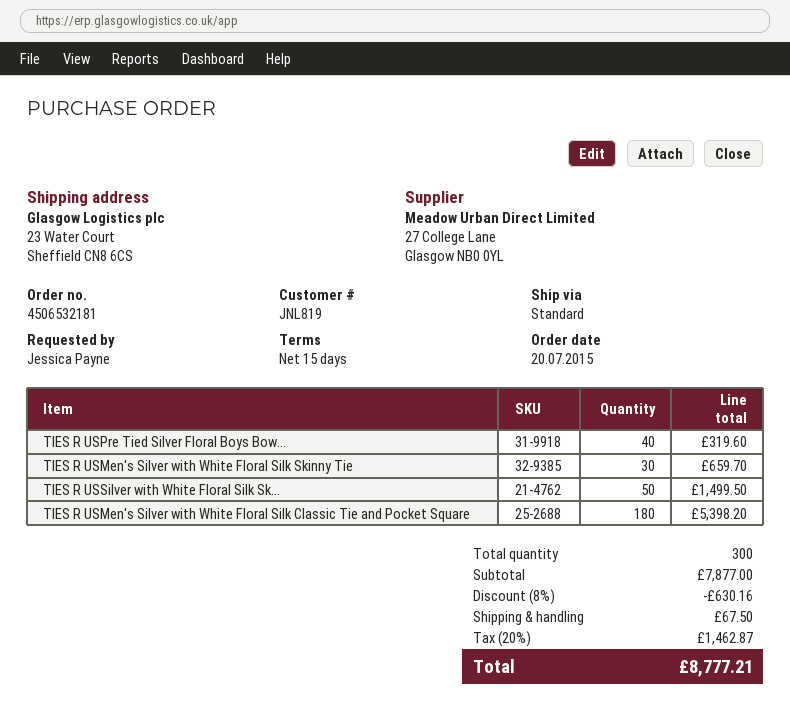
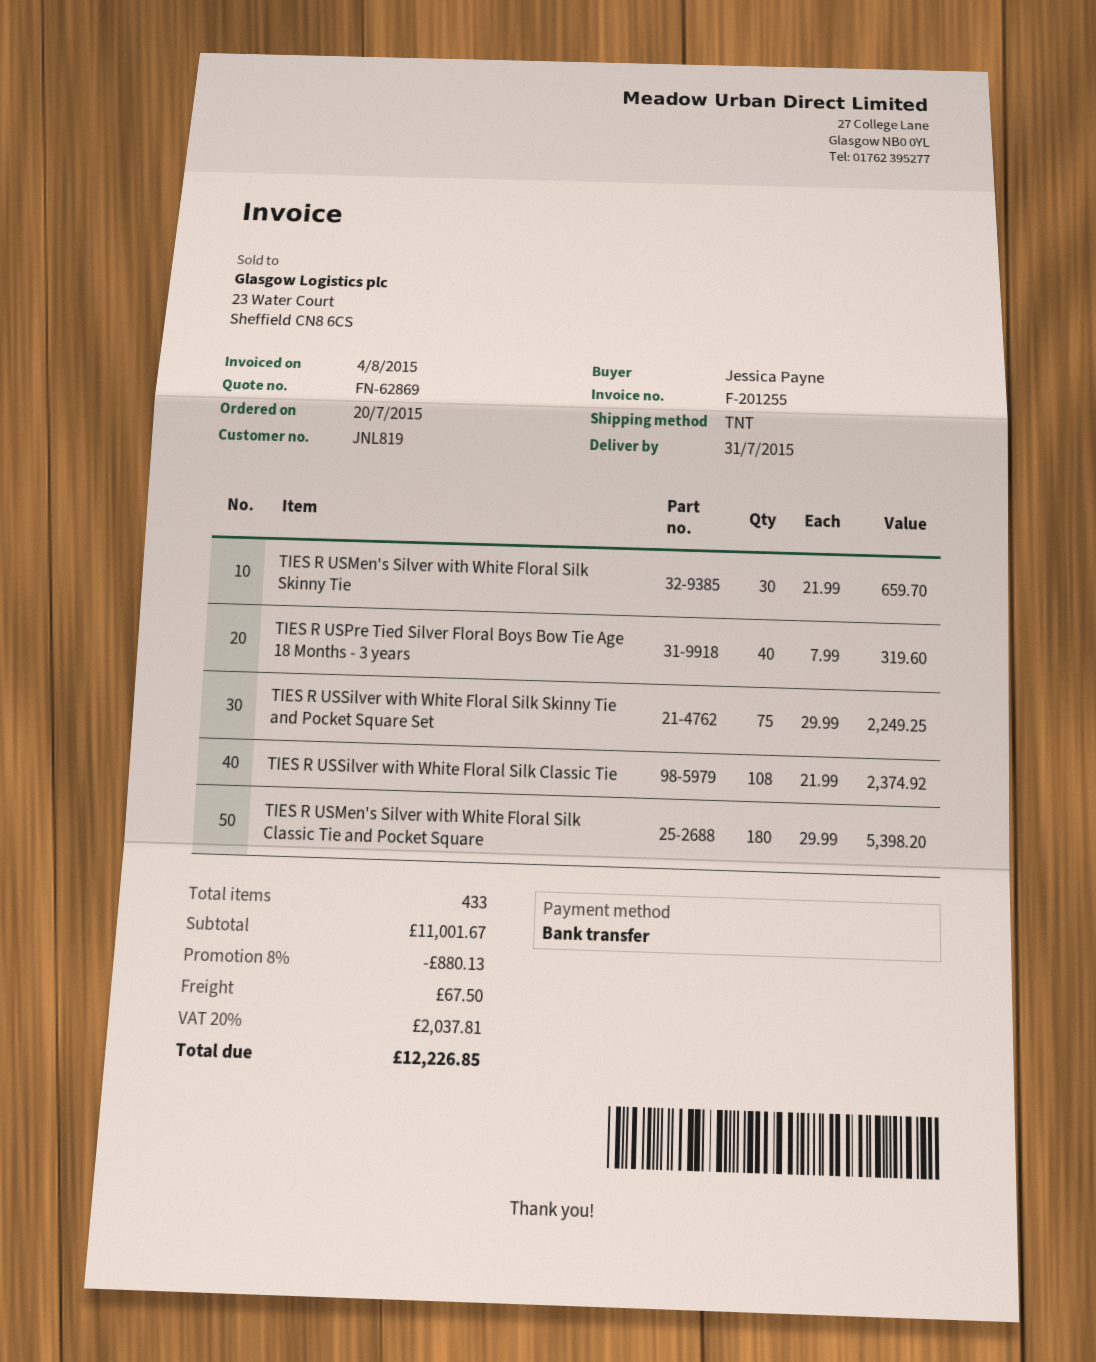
shipping method: standard -> TNT
TIES R USSilver with White Floral Silk Sk...: 50 for 1499.50 -> 75 for 2249.25
TIES R USSilver with White Floral Silk Classic Tie: none -> 108 for 2374.92
total quantity: 300 -> 433
subtotal: 7877.00 -> 11001.67
discount: 8% = 630.16 -> 8% = 880.13
tax: 20% = 1462.87 -> 20% = 2037.81
total: 8777.21 -> 12226.85

